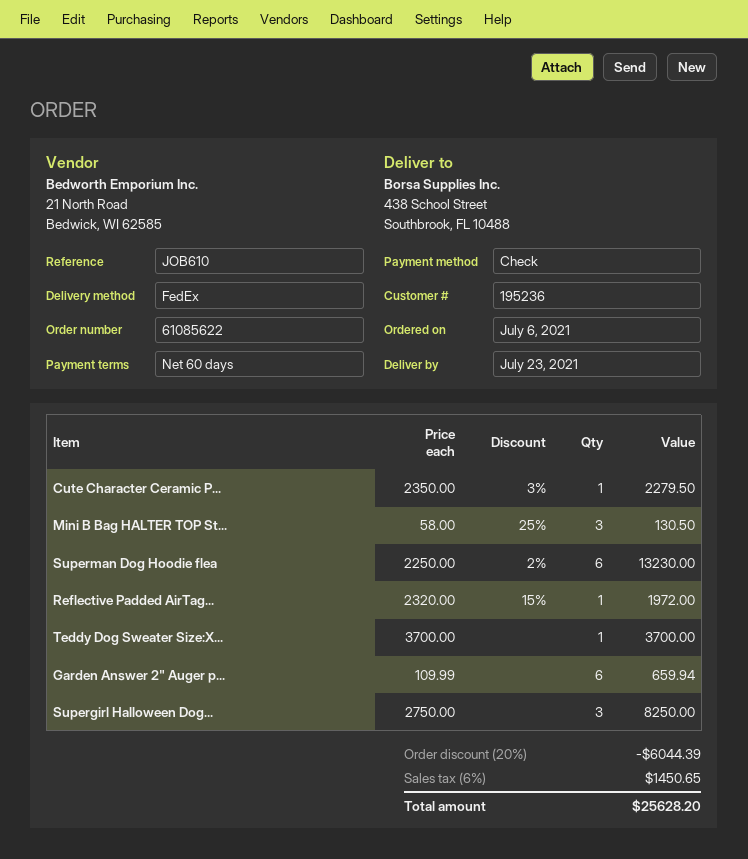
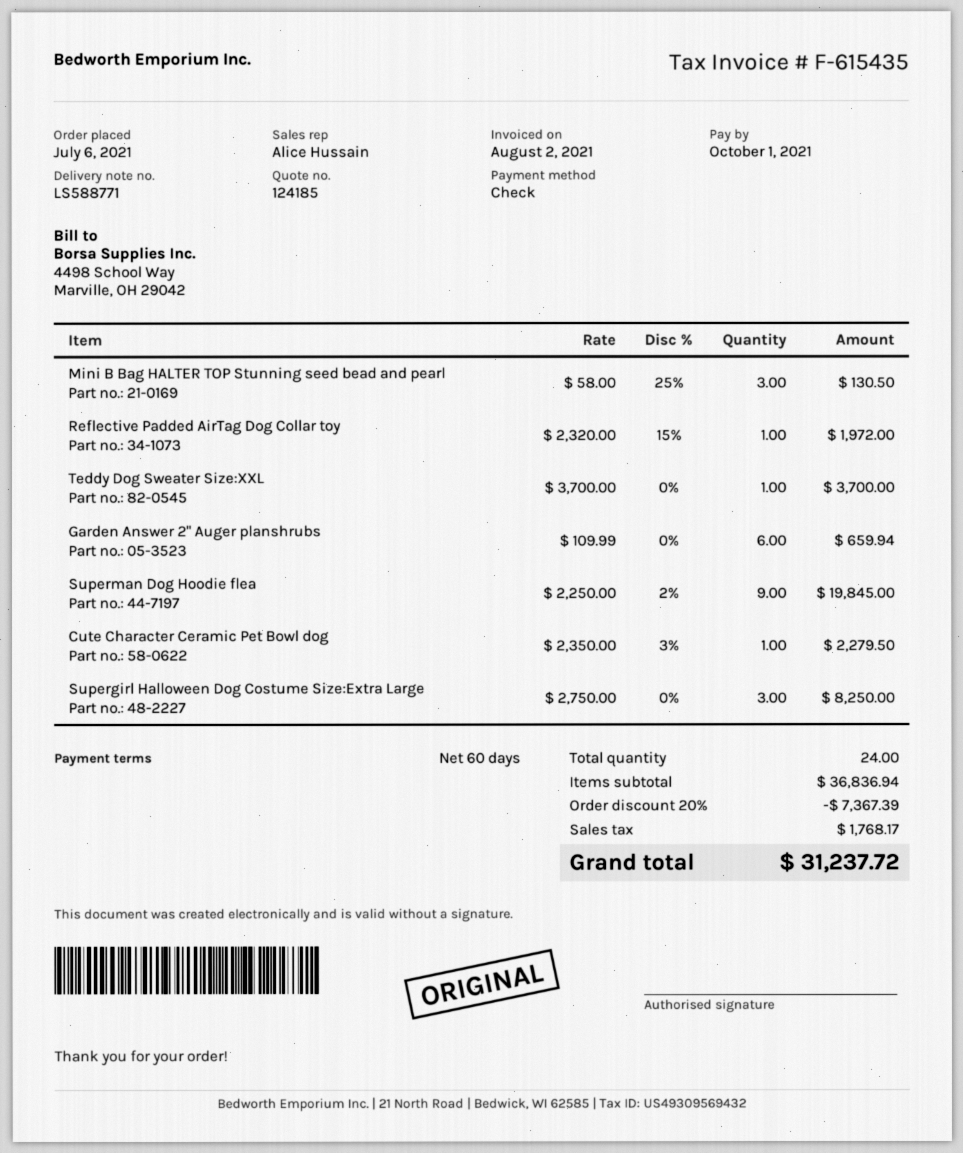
Superman Dog Hoodie flea: 6 x 2250.00 - 2% = 13230.00 -> 9 x 2250.00 - 2% = 19845.00
discount: 20% = 6044.39 -> 20% = 7367.39
tax: 1450.65 -> 1768.17
total: 25628.20 -> 31237.72

